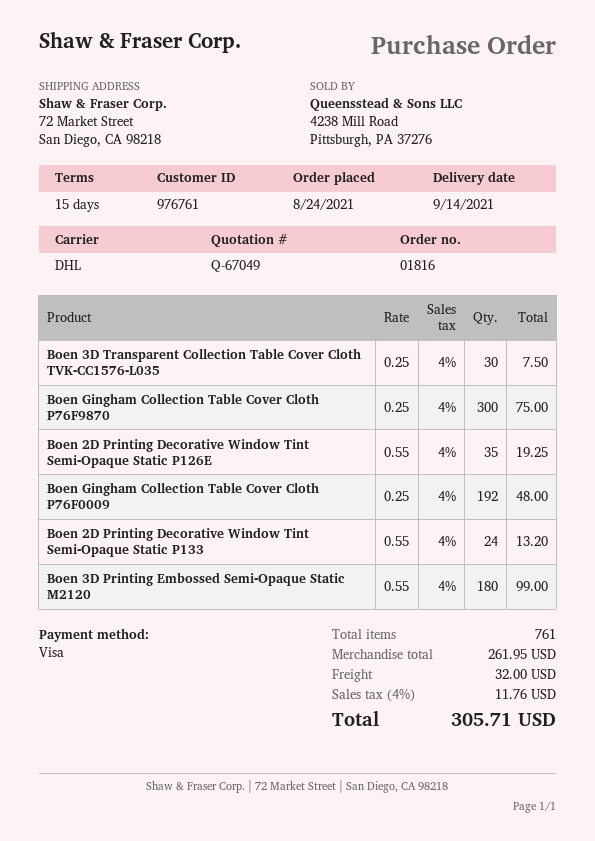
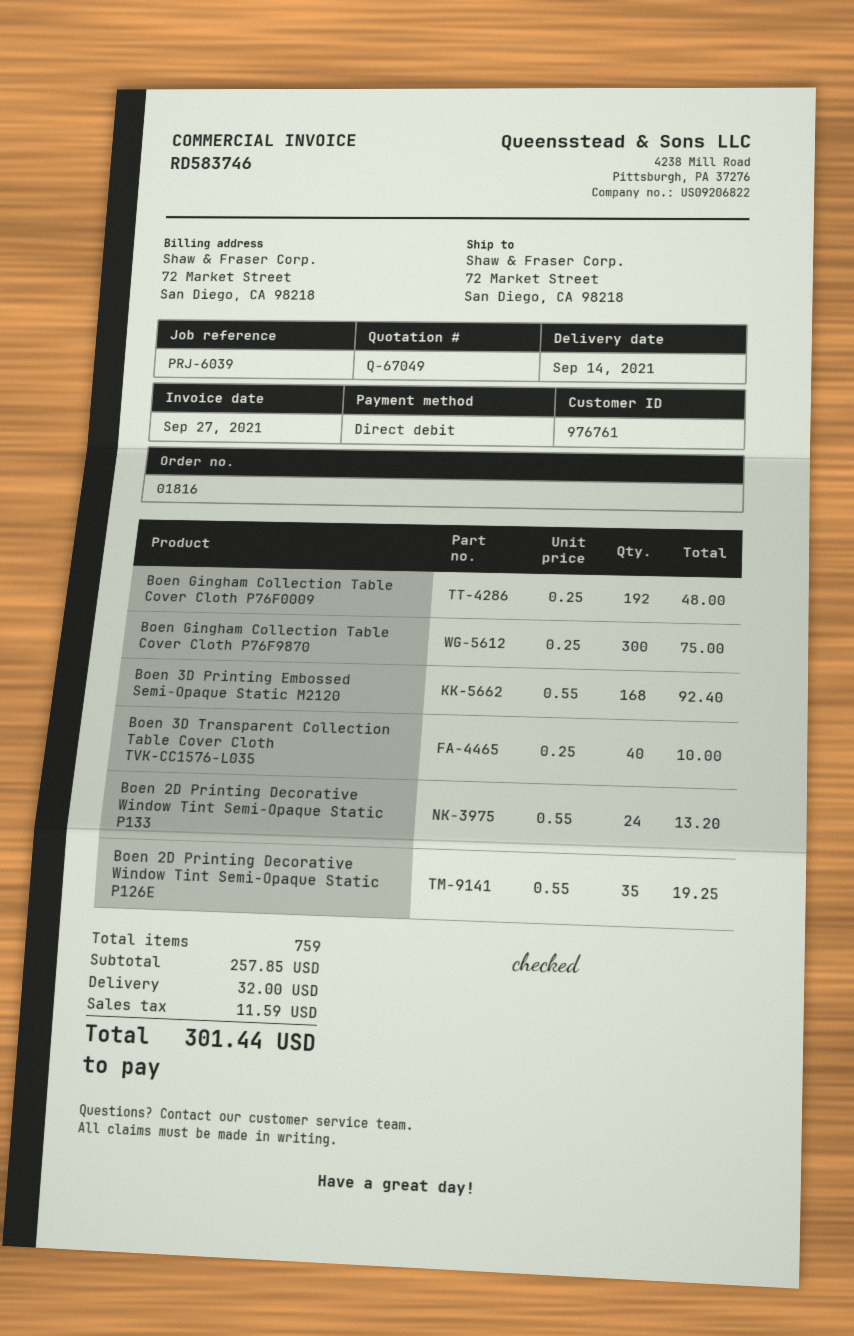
payment method: Visa -> direct debit
Boen 3D Transparent Collection Table Cover Cloth TVK-CC1576-L035: 30 x 0.25 = 7.50 -> 40 x 0.25 = 10.00
Boen 3D Printing Embossed Semi-Opaque Static M2120: 180 x 0.55 = 99.00 -> 168 x 0.55 = 92.40
total quantity: 761 -> 759
subtotal: 261.95 -> 257.85
tax: 11.76 -> 11.59
total: 305.71 -> 301.44

